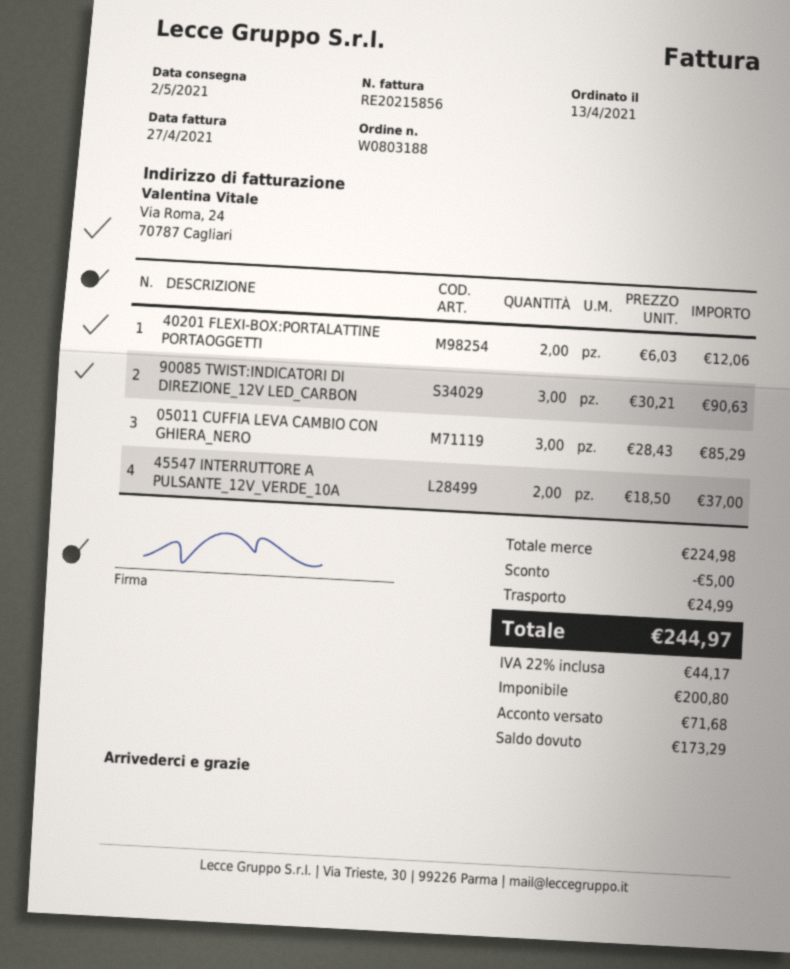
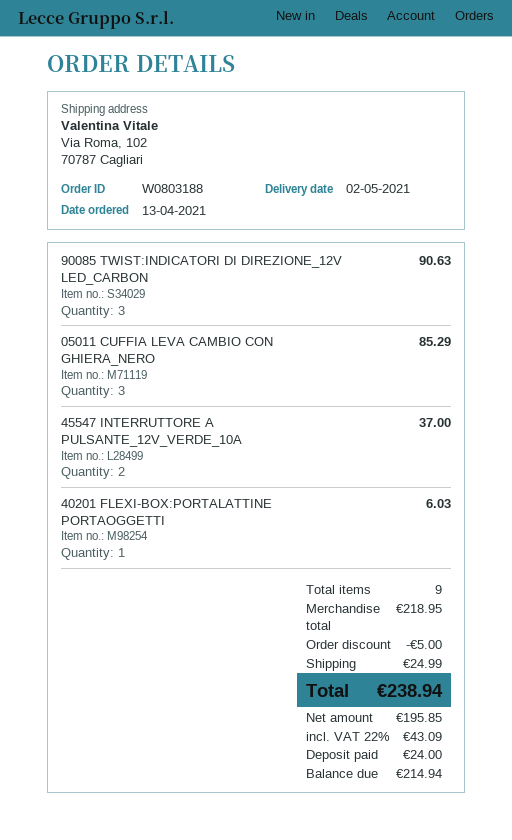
40201 FLEXI-BOX:PORTALATTINE PORTAOGGETTI: 2 for 12.06 -> 1 for 6.03
subtotal: 224.98 -> 218.95
net: 200.80 -> 195.85
tax: 22% = 44.17 -> 22% = 43.09
total: 244.97 -> 238.94
deposit: 71.68 -> 24.00
balance: 173.29 -> 214.94

